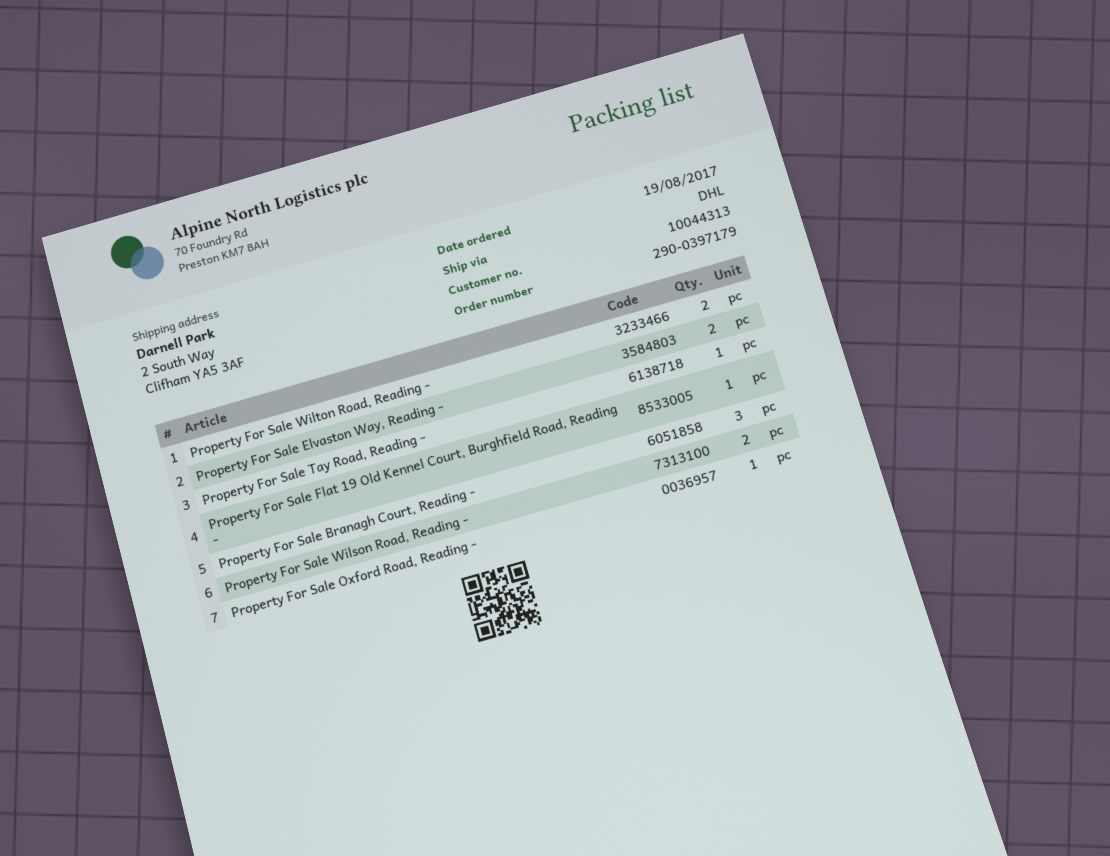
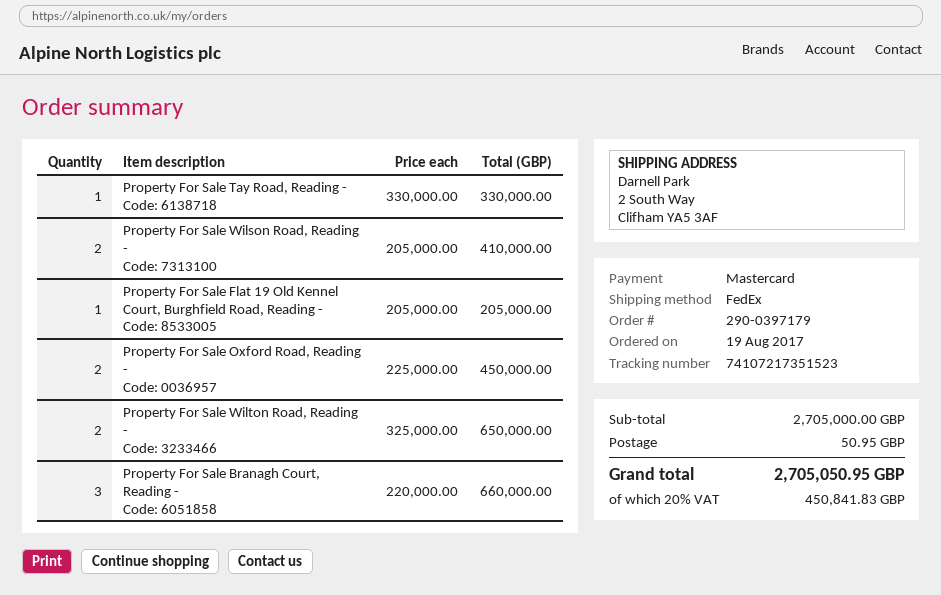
shipping method: DHL -> FedEx
Property For Sale Elvaston Way, Reading -: 2 -> none
Property For Sale Oxford Road, Reading -: 1 -> 2

